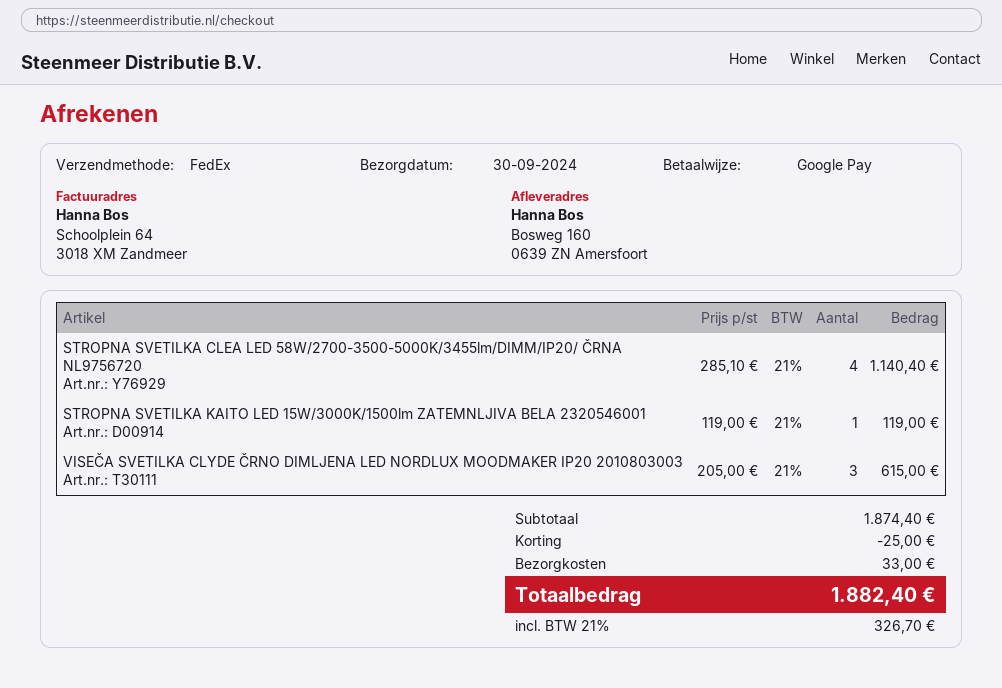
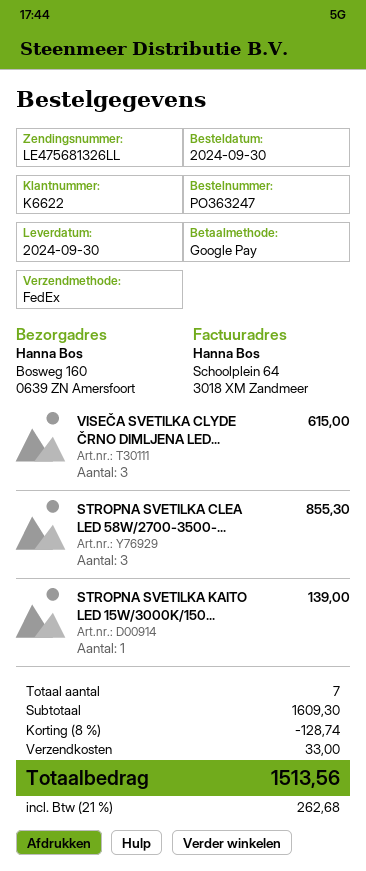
STROPNA SVETILKA CLEA LED 58W/2700-3500-5000K/3455lm/DIMM/IP20/ ČRNA NL9756720: 4 for 1140.40 -> 3 for 855.30
STROPNA SVETILKA KAITO LED 15W/3000K/1500lm ZATEMNLJIVA BELA 2320546001: 1 for 119.00 -> 1 for 139.00
subtotal: 1874.40 -> 1609.30
discount: 25.00 -> 128.74
tax: 21% = 326.70 -> 21% = 262.68
total: 1882.40 -> 1513.56

